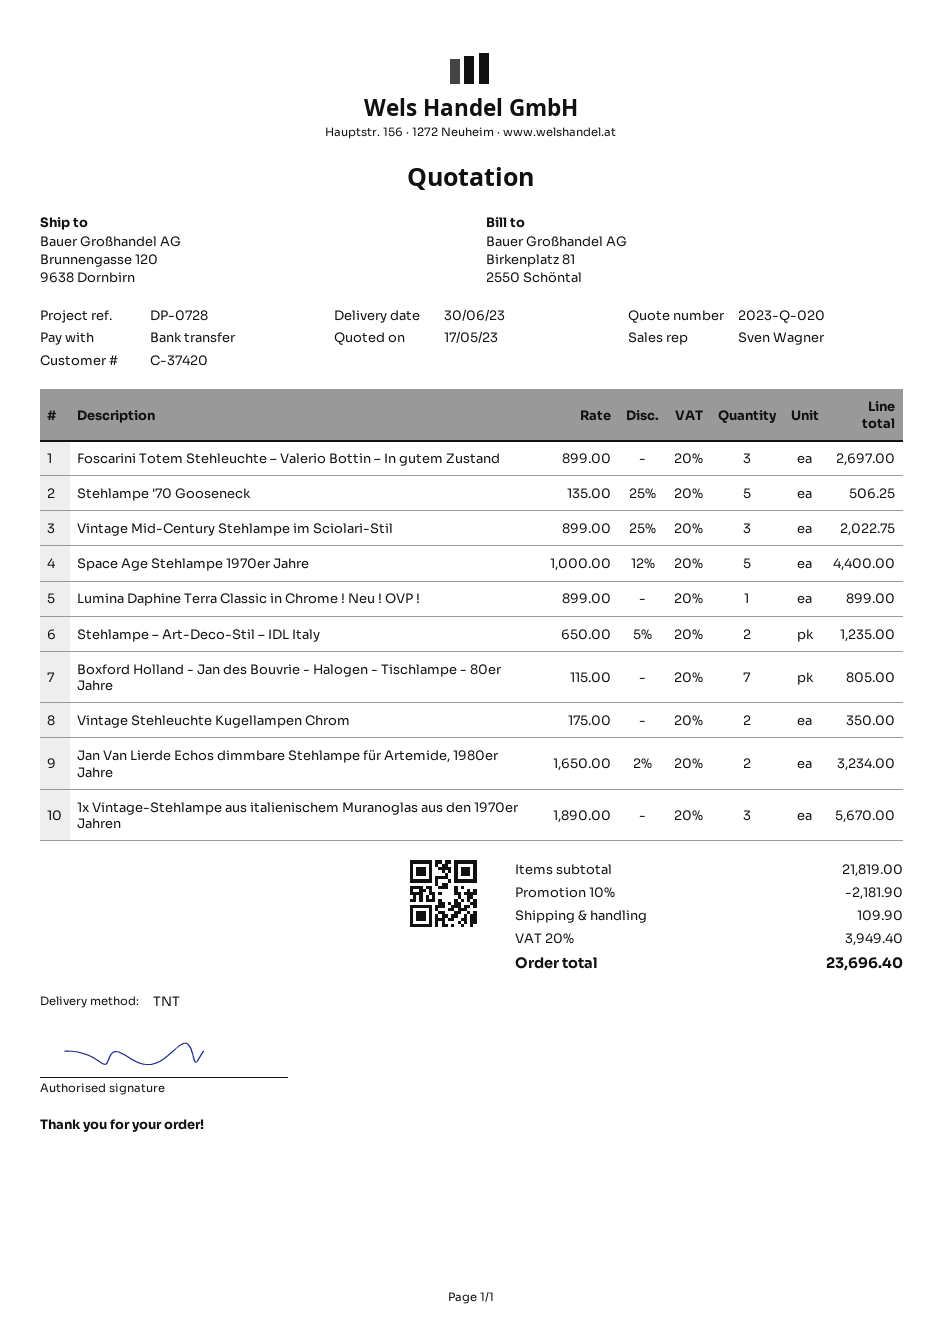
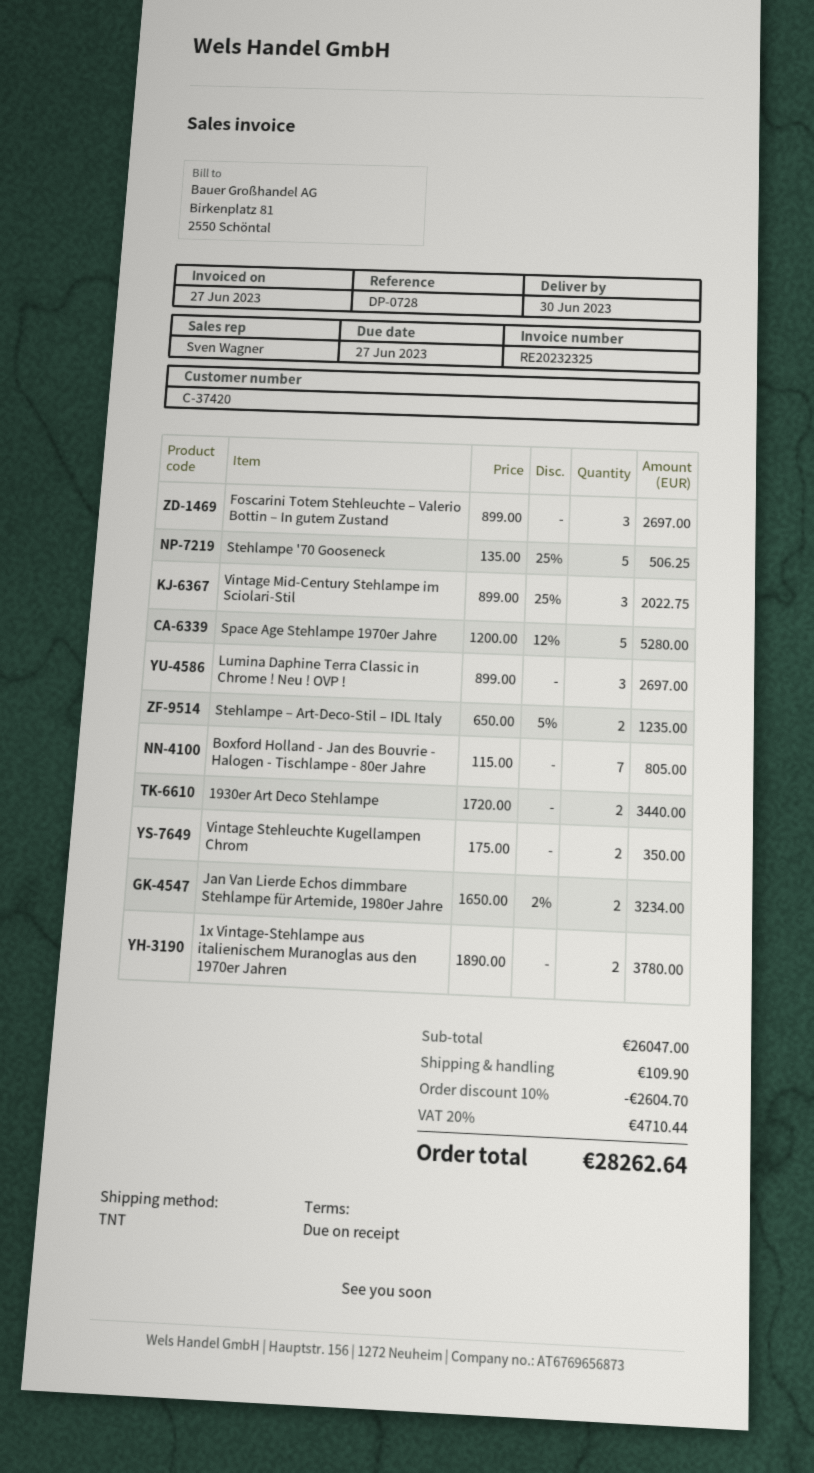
Space Age Stehlampe 1970er Jahre: 5 x 1000.00 - 12% = 4400.00 -> 5 x 1200.00 - 12% = 5280.00
Lumina Daphine Terra Classic in Chrome ! Neu ! OVP !: 1 x 899.00 = 899.00 -> 3 x 899.00 = 2697.00
1x Vintage-Stehlampe aus italienischem Muranoglas aus den 1970er Jahren: 3 x 1890.00 = 5670.00 -> 2 x 1890.00 = 3780.00
1930er Art Deco Stehlampe: none -> 2 x 1720.00 = 3440.00
subtotal: 21819.00 -> 26047.00
discount: 10% = 2181.90 -> 10% = 2604.70
tax: 20% = 3949.40 -> 20% = 4710.44
total: 23696.40 -> 28262.64

